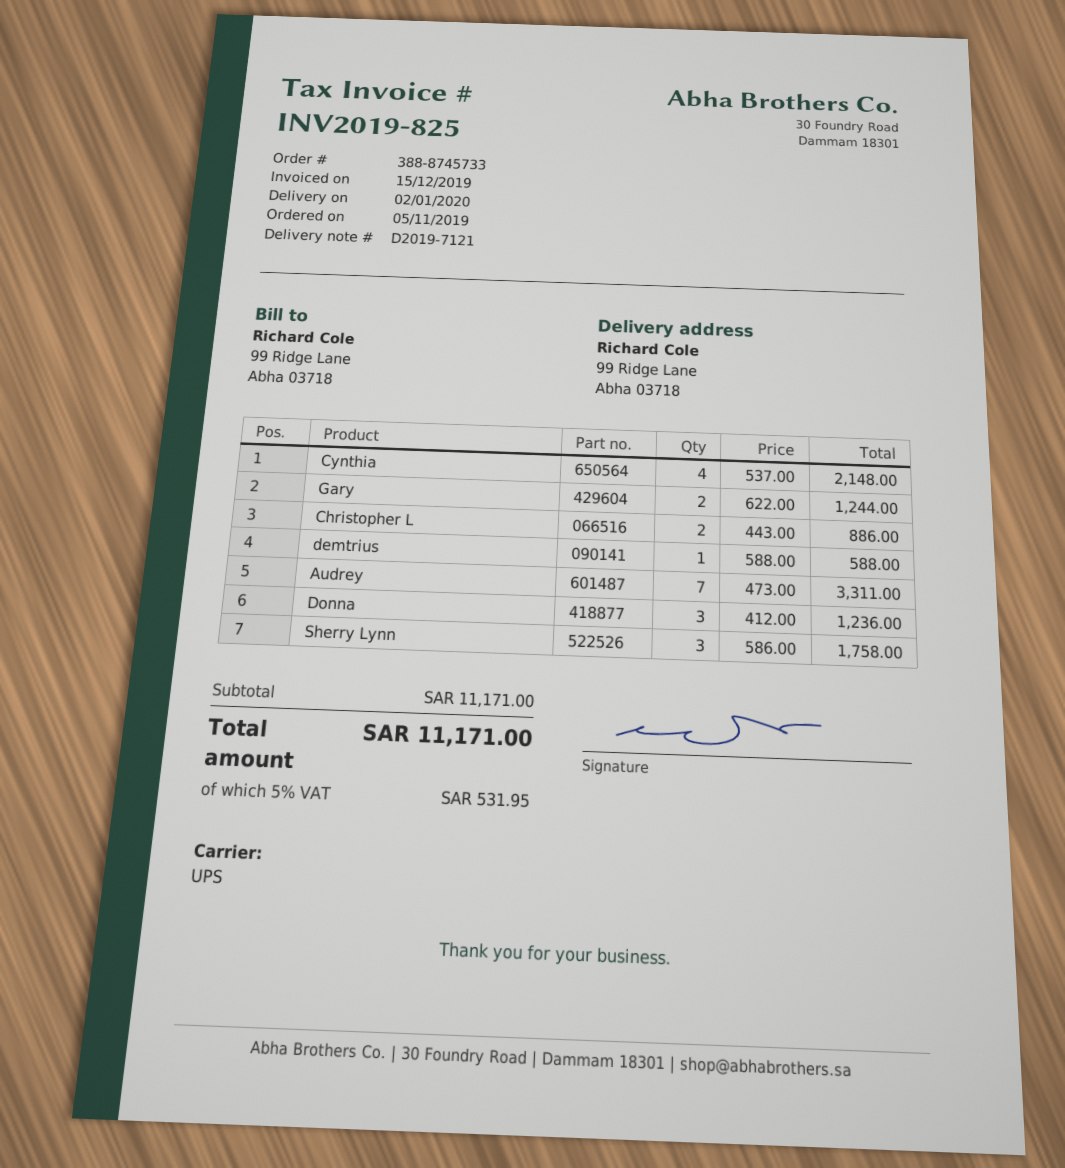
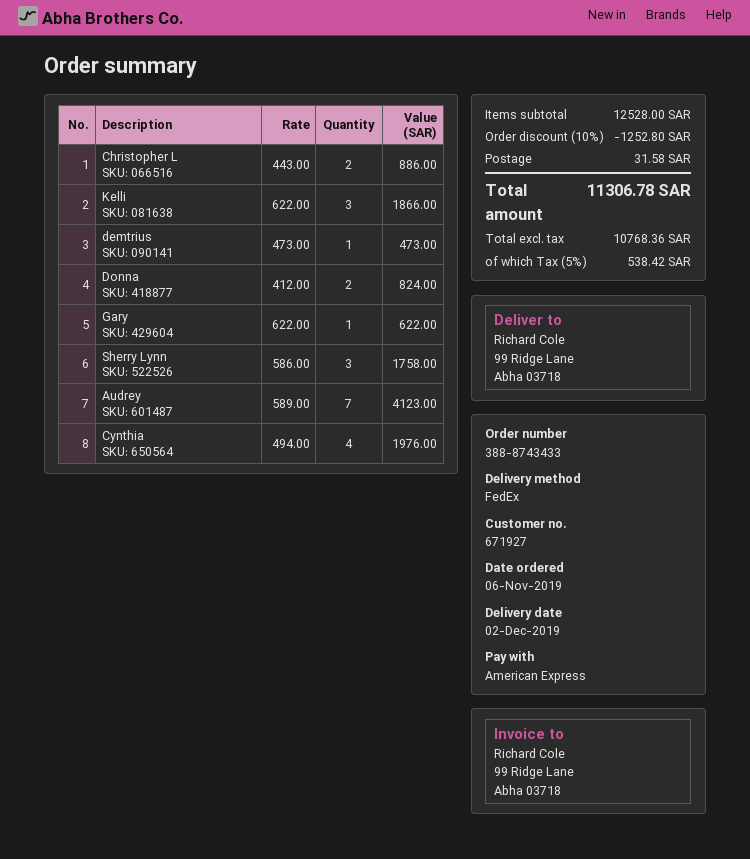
order number: 388-8745733 -> 388-8743433
order date: 2019-11-05 -> 2019-11-06
delivery date: 2020-01-02 -> 2019-12-02
shipping method: UPS -> FedEx
Cynthia: 4 x 537.00 = 2148.00 -> 4 x 494.00 = 1976.00
Gary: 2 x 622.00 = 1244.00 -> 1 x 622.00 = 622.00
demtrius: 1 x 588.00 = 588.00 -> 1 x 473.00 = 473.00
Audrey: 7 x 473.00 = 3311.00 -> 7 x 589.00 = 4123.00
Donna: 3 x 412.00 = 1236.00 -> 2 x 412.00 = 824.00
Kelli: none -> 3 x 622.00 = 1866.00
subtotal: 11171.00 -> 12528.00
discount: none -> 10% = 1252.80
shipping: none -> 31.58
tax: 5% = 531.95 -> 5% = 538.42
total: 11171.00 -> 11306.78

